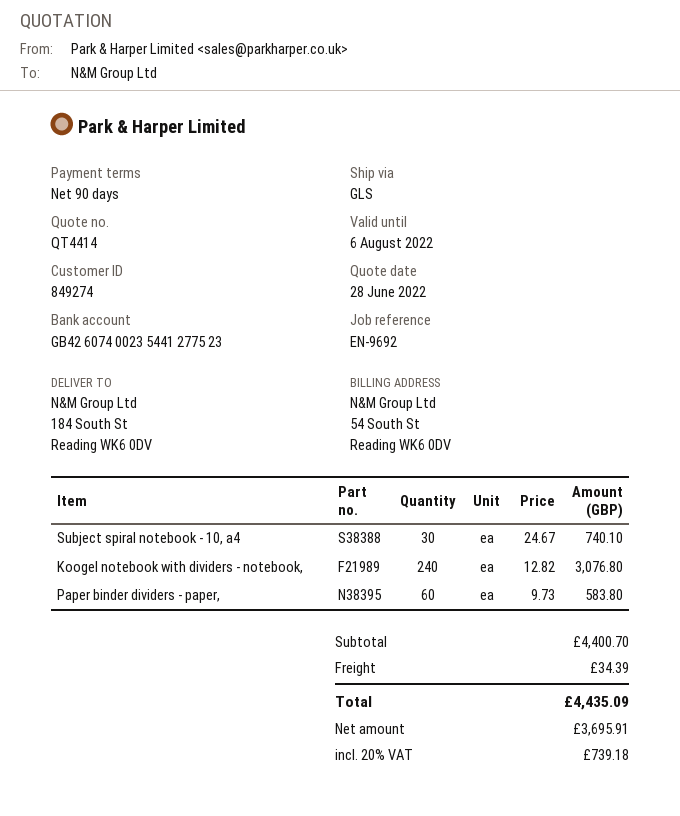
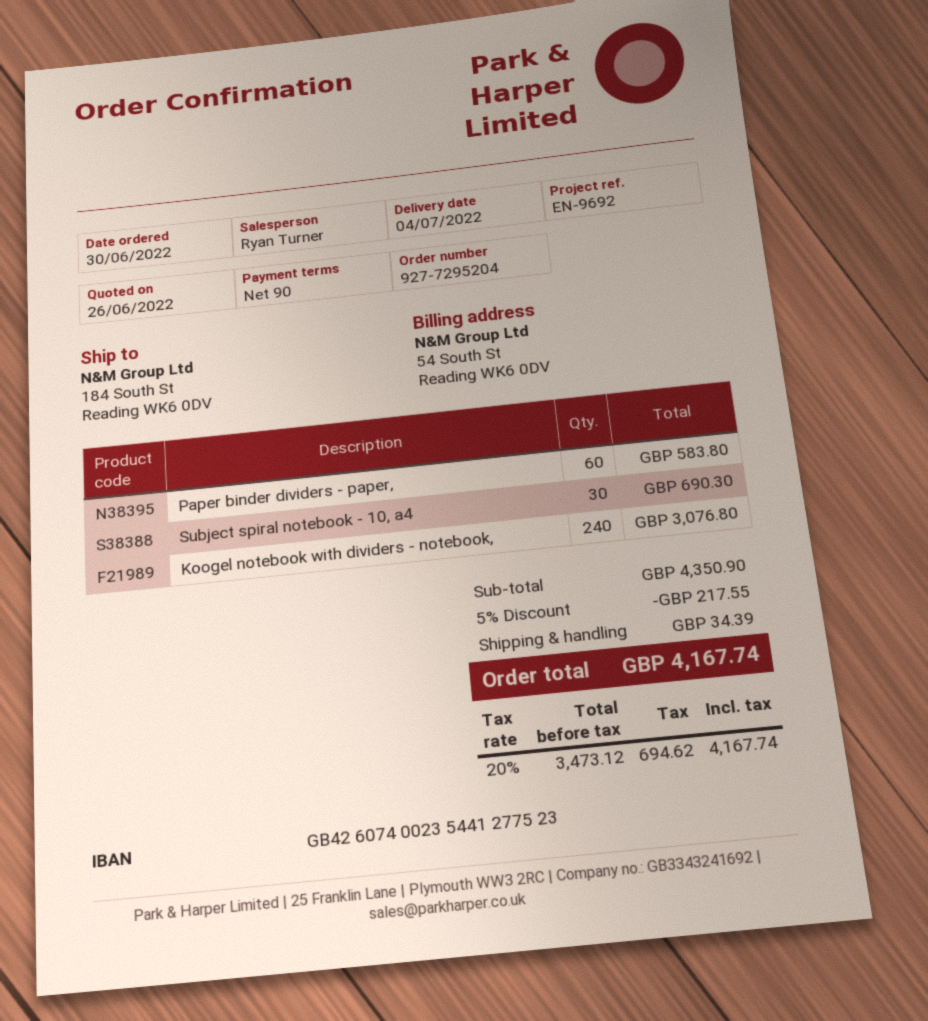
quote date: 2022-06-28 -> 2022-06-26
Subject spiral notebook - 10, a4: 30 for 740.10 -> 30 for 690.30
subtotal: 4400.70 -> 4350.90
discount: none -> 5% = 217.55
net: 3695.91 -> 3473.12
tax: 20% = 739.18 -> 20% = 694.62
total: 4435.09 -> 4167.74

